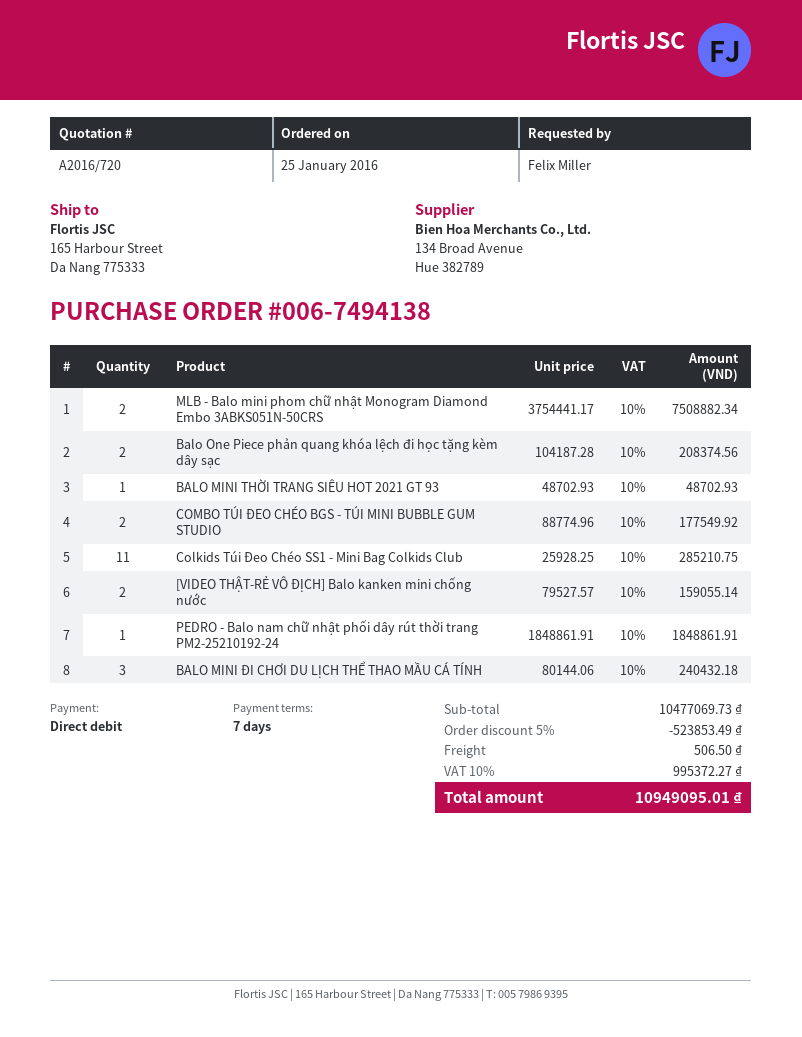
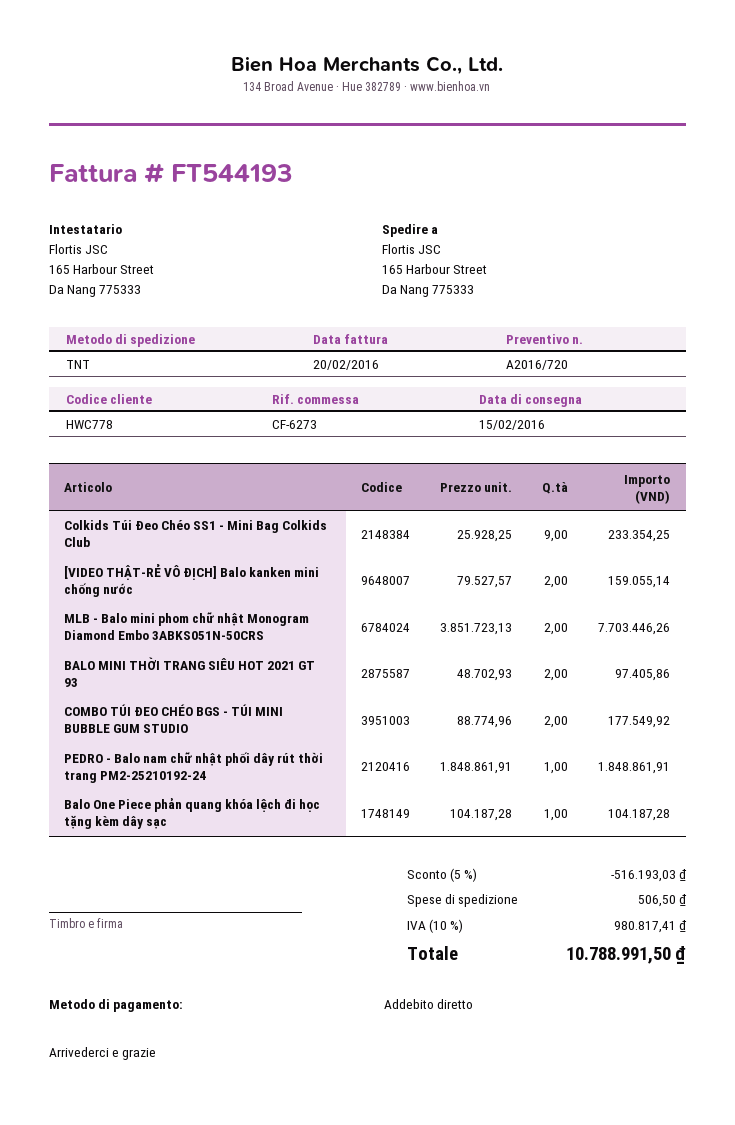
MLB - Balo mini phom chữ nhật Monogram Diamond Embo 3ABKS051N-50CRS: 2 x 3754441.17 = 7508882.34 -> 2 x 3851723.13 = 7703446.26
Balo One Piece phản quang khóa lệch đi học tặng kèm dây sạc: 2 x 104187.28 = 208374.56 -> 1 x 104187.28 = 104187.28
BALO MINI THỜI TRANG SIÊU HOT 2021 GT 93: 1 x 48702.93 = 48702.93 -> 2 x 48702.93 = 97405.86
Colkids Túi Đeo Chéo SS1 - Mini Bag Colkids Club: 11 x 25928.25 = 285210.75 -> 9 x 25928.25 = 233354.25
BALO MINI ĐI CHƠI DU LỊCH THỂ THAO MẦU CÁ TÍNH: 3 x 80144.06 = 240432.18 -> none
discount: 5% = 523853.49 -> 5% = 516193.03
tax: 10% = 995372.27 -> 10% = 980817.41
total: 10949095.01 -> 10788991.50

